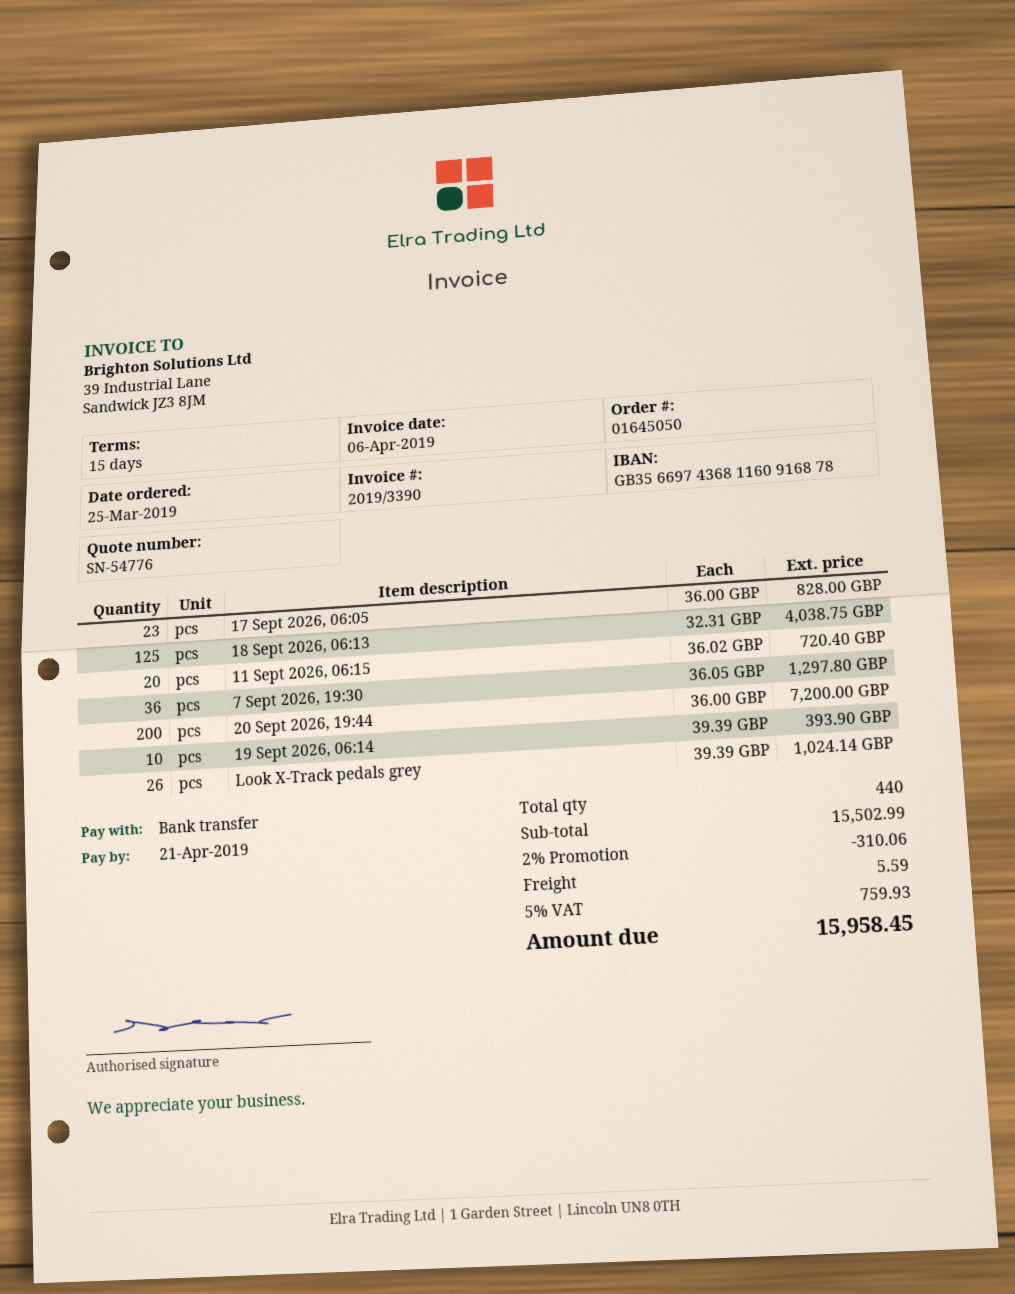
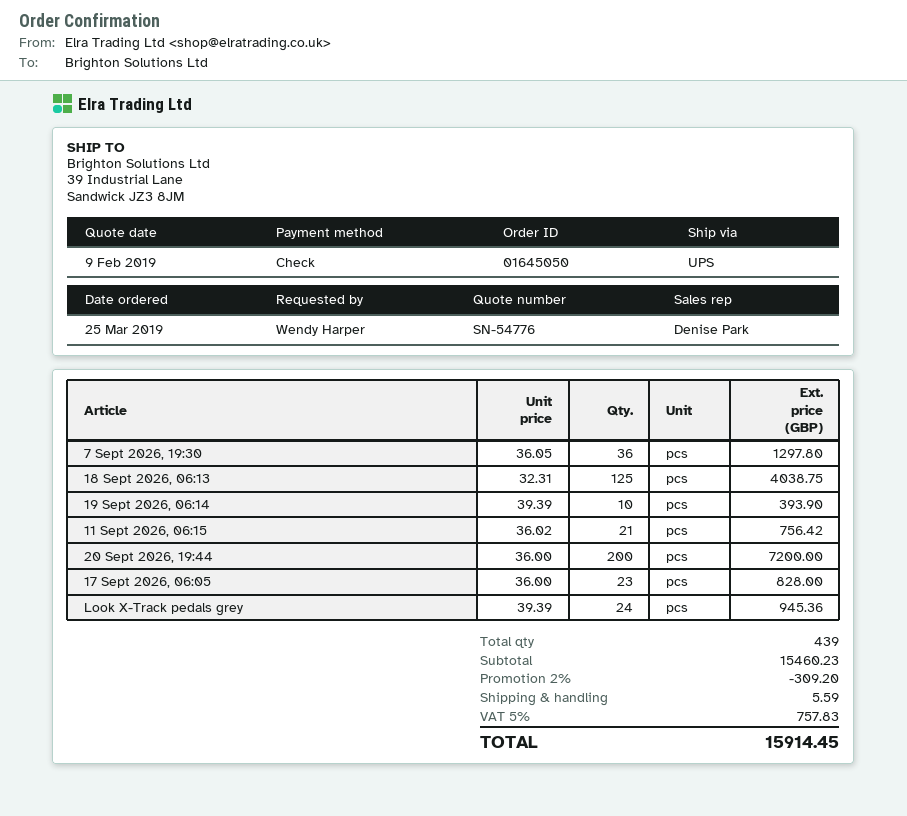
payment method: bank transfer -> cheque
11 Sept 2026, 06:15: 20 x 36.02 = 720.40 -> 21 x 36.02 = 756.42
Look X-Track pedals grey: 26 x 39.39 = 1024.14 -> 24 x 39.39 = 945.36
total quantity: 440 -> 439
subtotal: 15502.99 -> 15460.23
discount: 2% = 310.06 -> 2% = 309.20
tax: 5% = 759.93 -> 5% = 757.83
total: 15958.45 -> 15914.45

